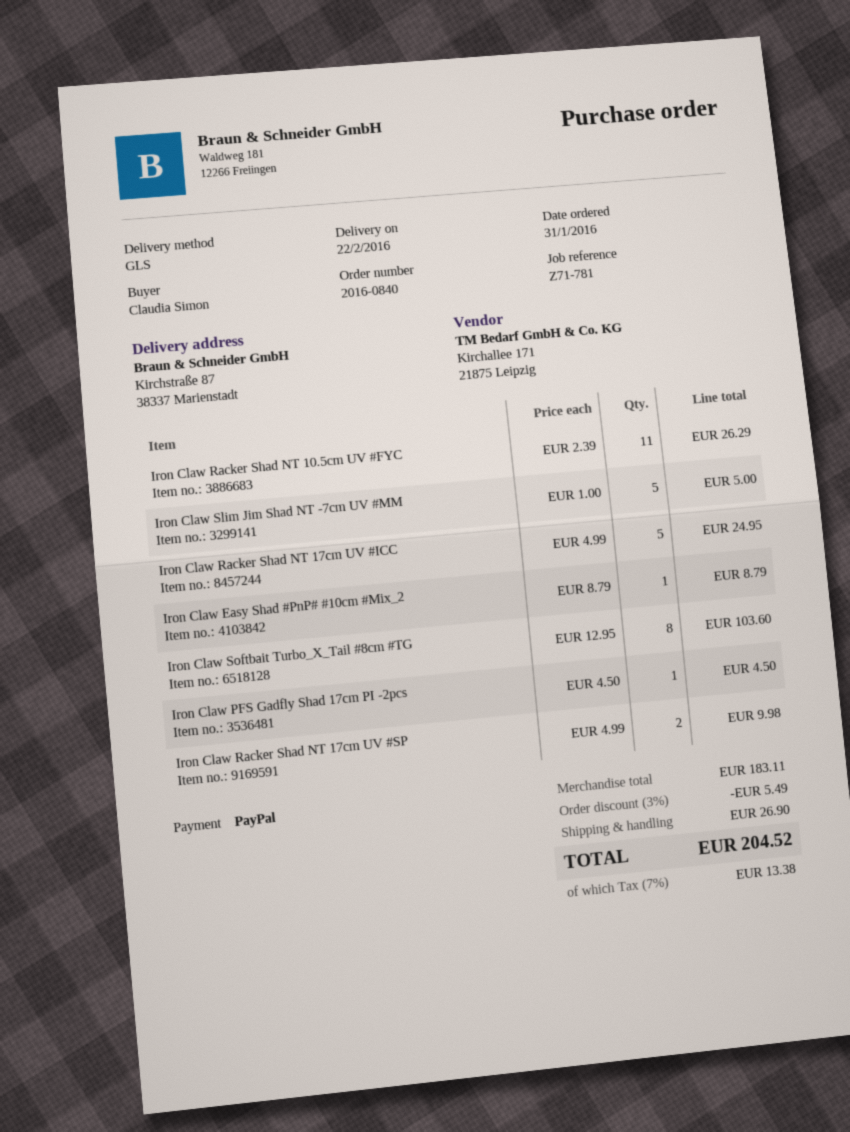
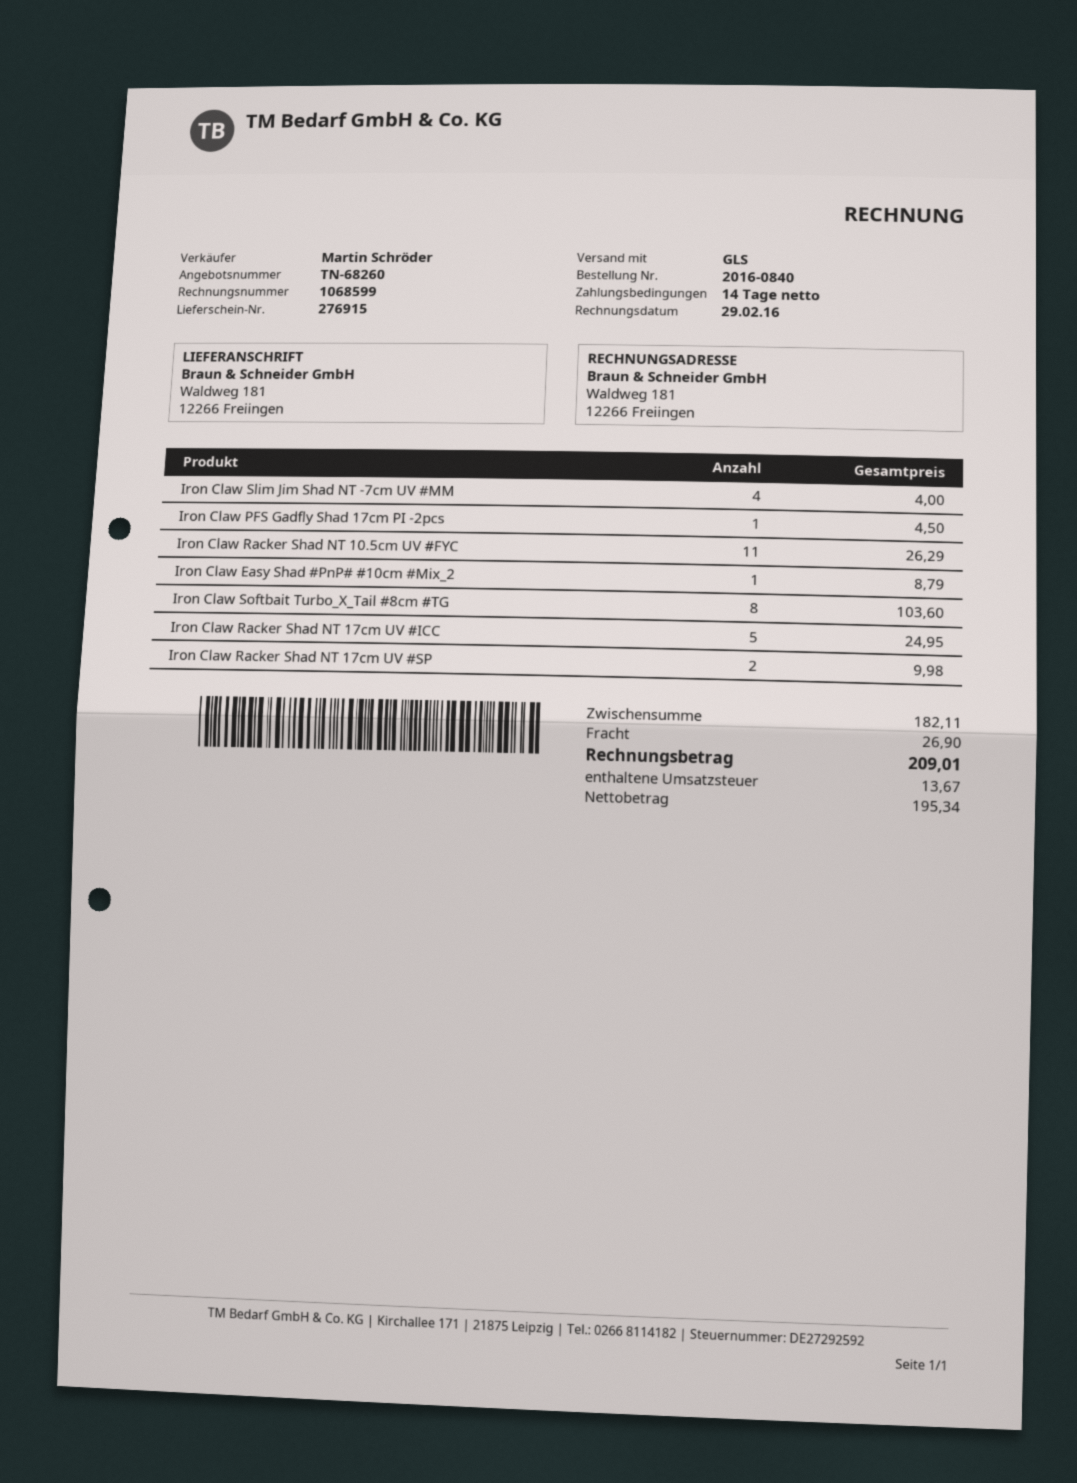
ship to: Kirchstraße 87, 38337 Marienstadt -> Waldweg 181, 12266 Freiingen
Iron Claw Slim Jim Shad NT -7cm UV #MM: 5 for 5.00 -> 4 for 4.00
subtotal: 183.11 -> 182.11
discount: 3% = 5.49 -> none
tax: 13.38 -> 13.67
total: 204.52 -> 209.01

